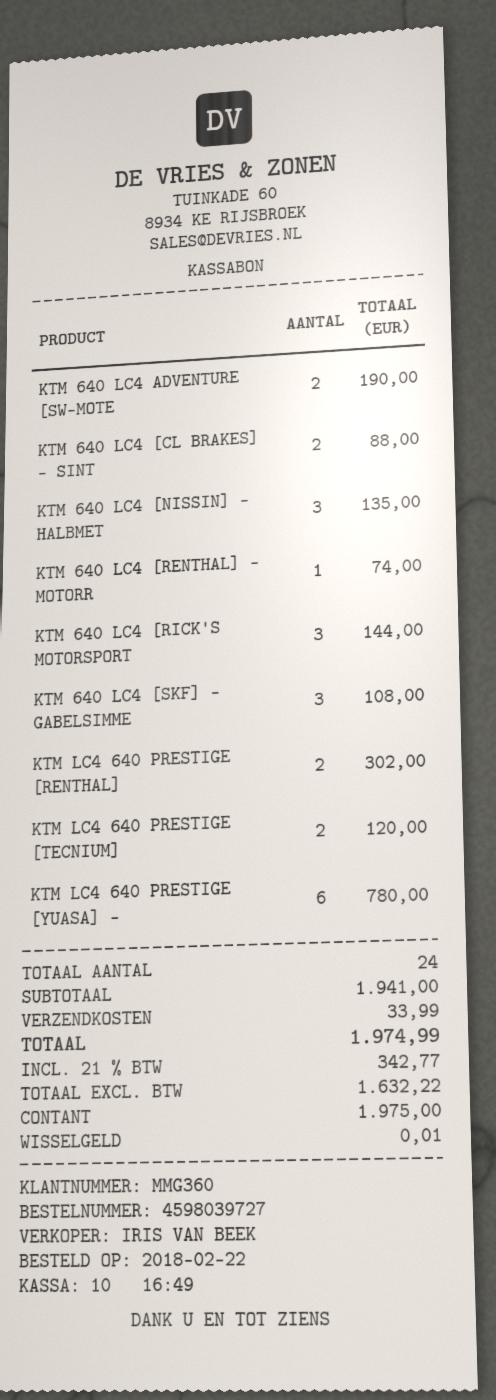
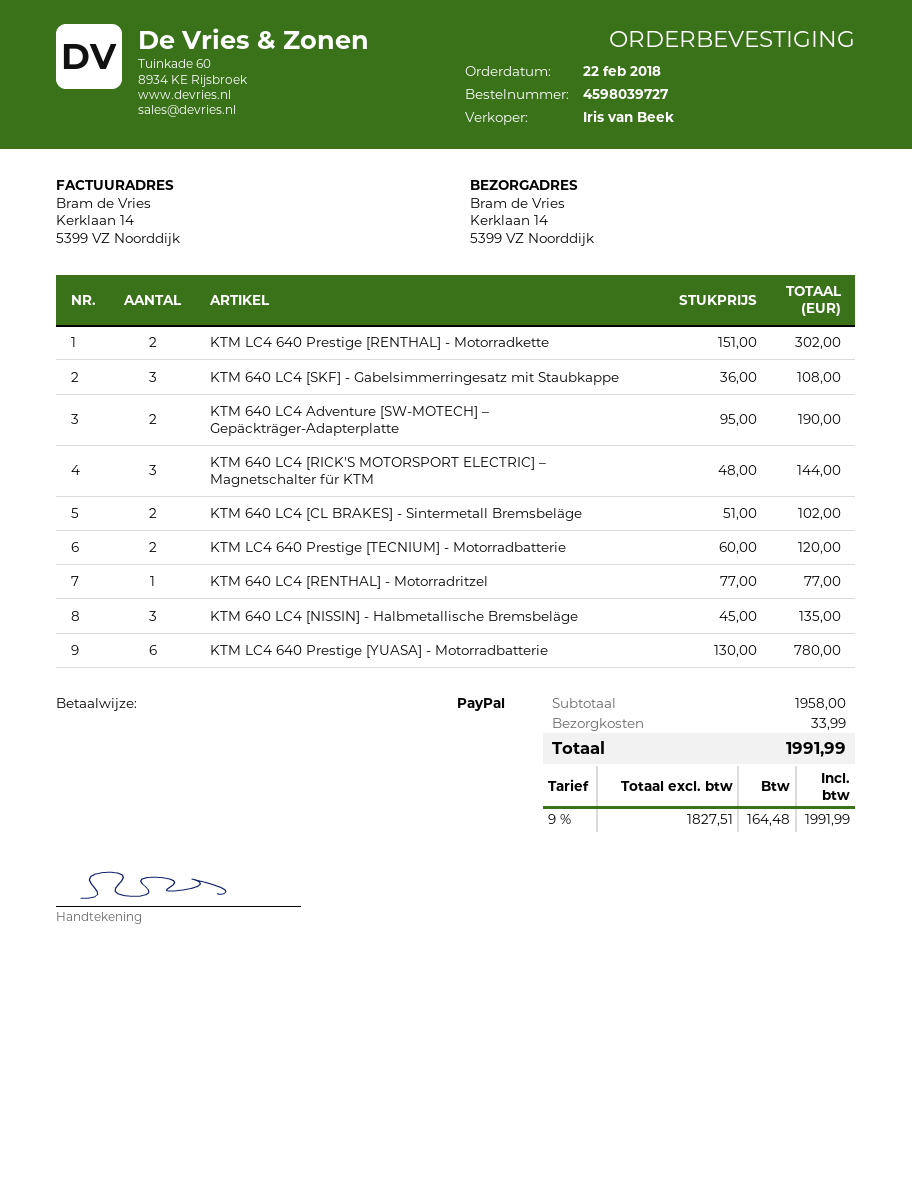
payment method: cash -> PayPal
KTM 640 LC4 [CL BRAKES] - SINT: 2 for 88.00 -> 2 for 102.00
KTM 640 LC4 [RENTHAL] - MOTORR: 1 for 74.00 -> 1 for 77.00
subtotal: 1941.00 -> 1958.00
net: 1632.22 -> 1827.51
tax: 21% = 342.77 -> 9% = 164.48
total: 1974.99 -> 1991.99

